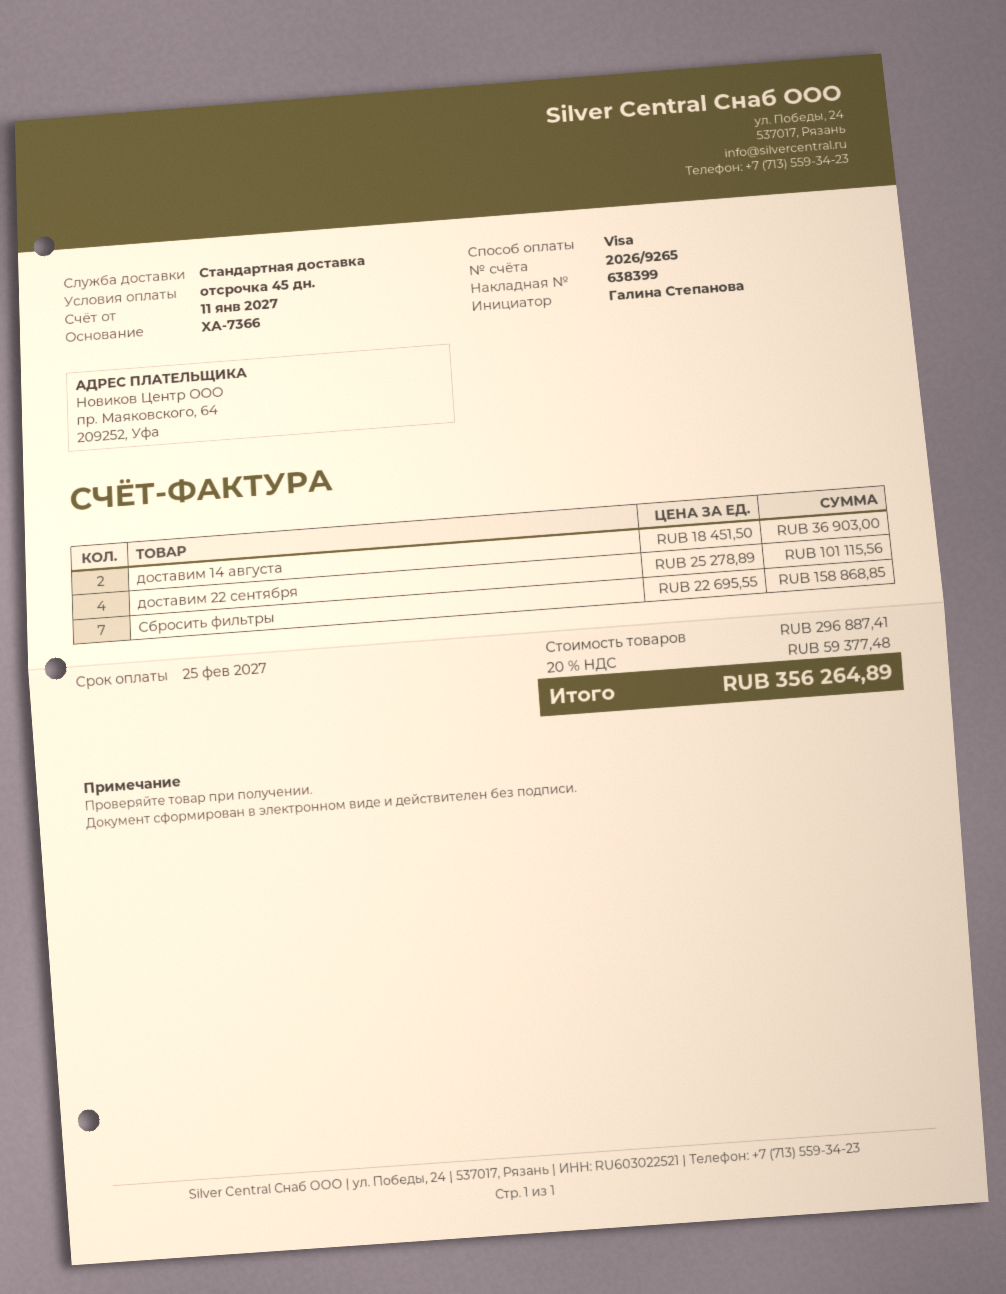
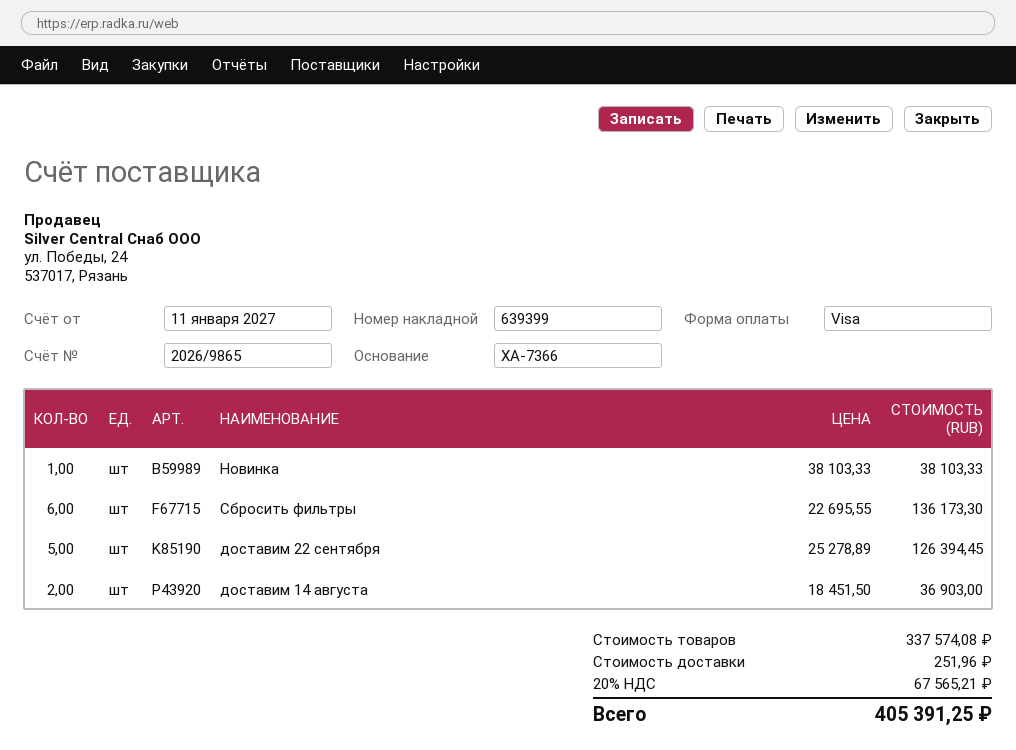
delivery note number: 638399 -> 639399
invoice number: 2026/9265 -> 2026/9865
доставим 22 сентября: 4 x 25278.89 = 101115.56 -> 5 x 25278.89 = 126394.45
Сбросить фильтры: 7 x 22695.55 = 158868.85 -> 6 x 22695.55 = 136173.30
Новинка: none -> 1 x 38103.33 = 38103.33
subtotal: 296887.41 -> 337574.08
shipping: none -> 251.96
tax: 20% = 59377.48 -> 20% = 67565.21
total: 356264.89 -> 405391.25

